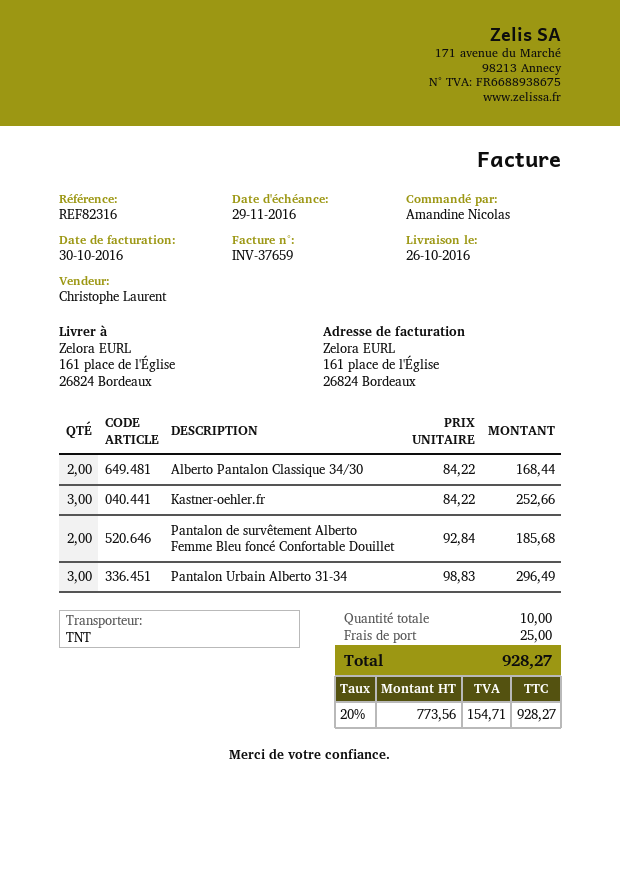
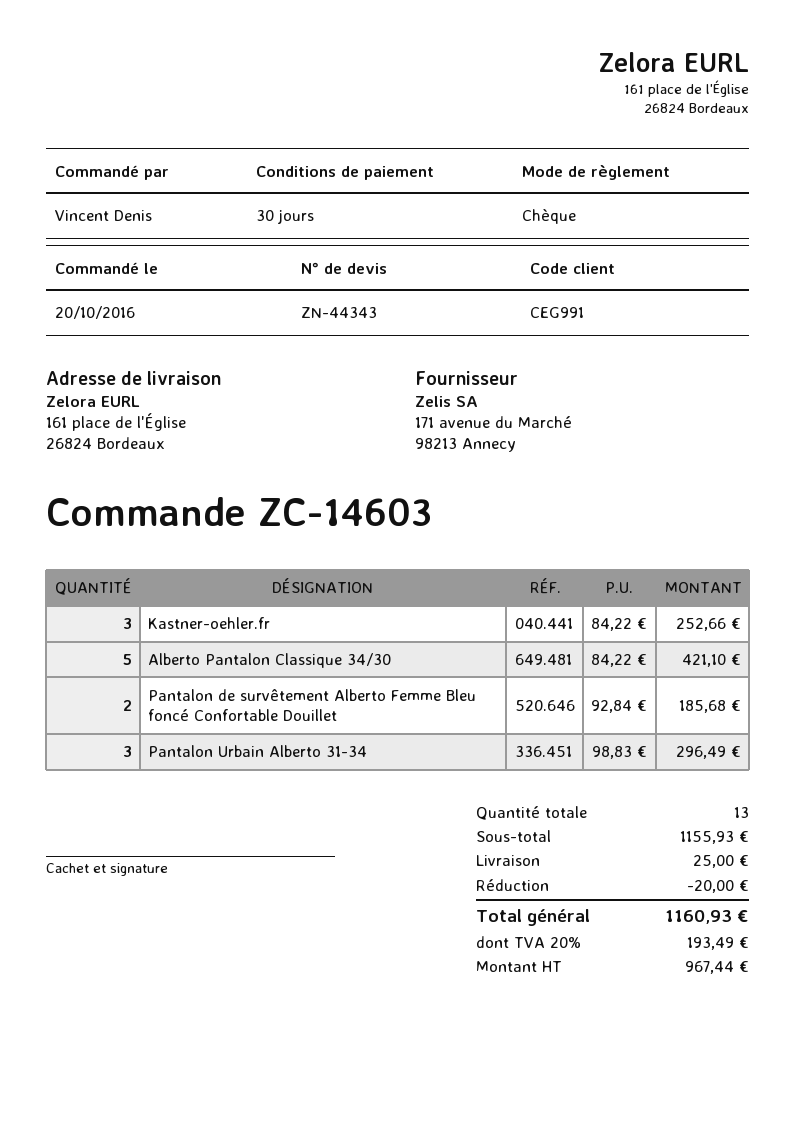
ordered by: Amandine Nicolas -> Vincent Denis
Alberto Pantalon Classique 34/30: 2 x 84.22 = 168.44 -> 5 x 84.22 = 421.10
total quantity: 10 -> 13
discount: none -> 20.00
net: 773.56 -> 967.44
tax: 20% = 154.71 -> 20% = 193.49
total: 928.27 -> 1160.93

